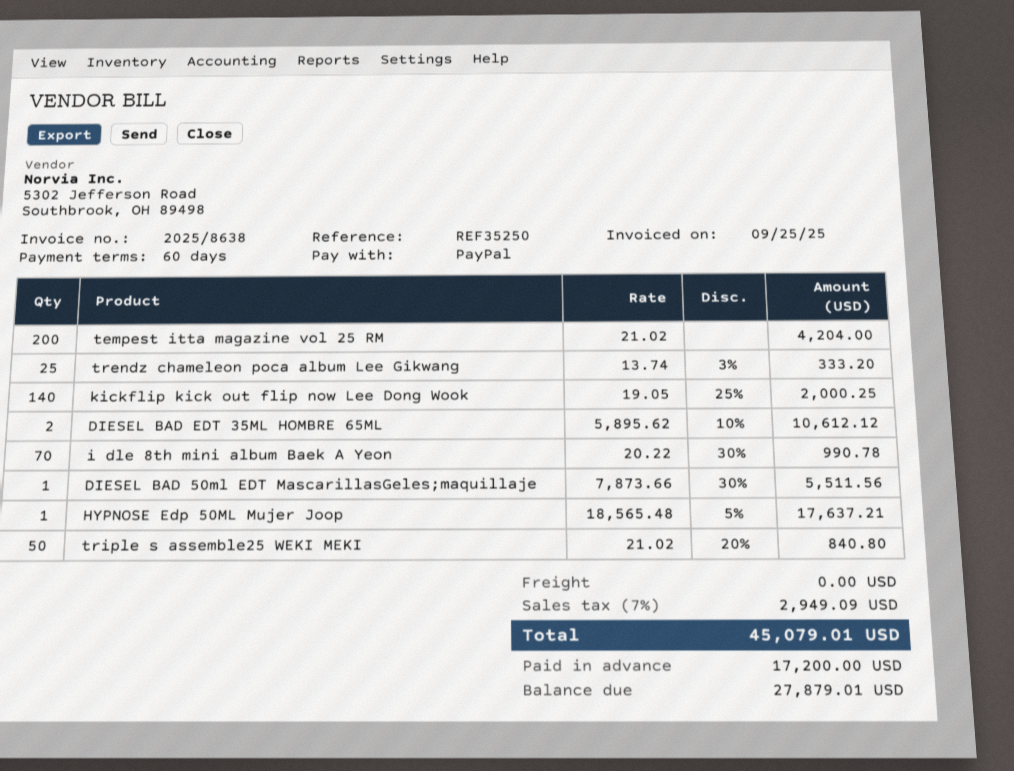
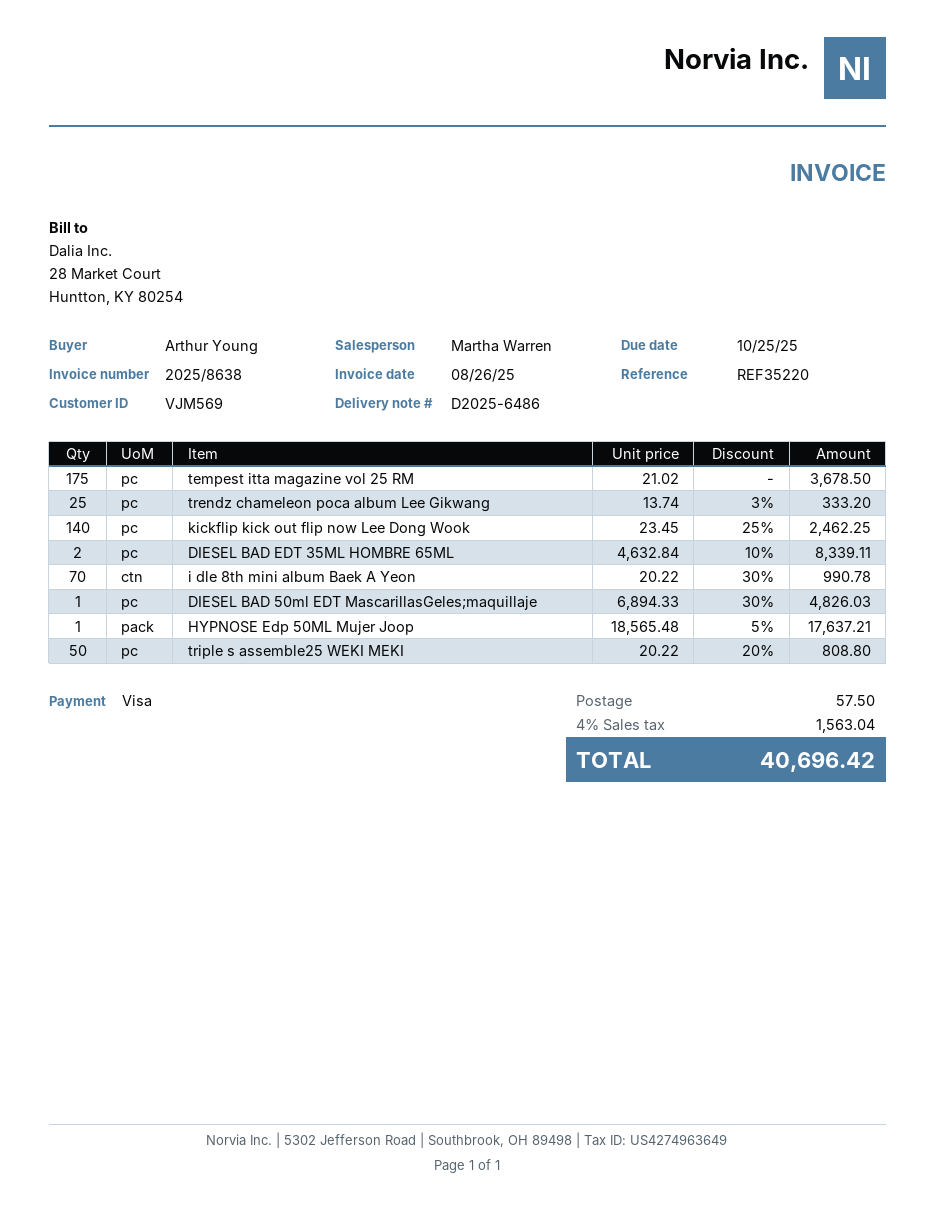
invoice date: 2025-09-25 -> 2025-08-26
reference: REF35250 -> REF35220
payment method: PayPal -> Visa
tempest itta magazine vol 25 RM: 200 x 21.02 = 4204.00 -> 175 x 21.02 = 3678.50
kickflip kick out flip now Lee Dong Wook: 140 x 19.05 - 25% = 2000.25 -> 140 x 23.45 - 25% = 2462.25
DIESEL BAD EDT 35ML HOMBRE 65ML: 2 x 5895.62 - 10% = 10612.12 -> 2 x 4632.84 - 10% = 8339.11
DIESEL BAD 50ml EDT MascarillasGeles;maquillaje: 1 x 7873.66 - 30% = 5511.56 -> 1 x 6894.33 - 30% = 4826.03
triple s assemble25 WEKI MEKI: 50 x 21.02 - 20% = 840.80 -> 50 x 20.22 - 20% = 808.80
shipping: 0.00 -> 57.50
tax: 7% = 2949.09 -> 4% = 1563.04
total: 45079.01 -> 40696.42

